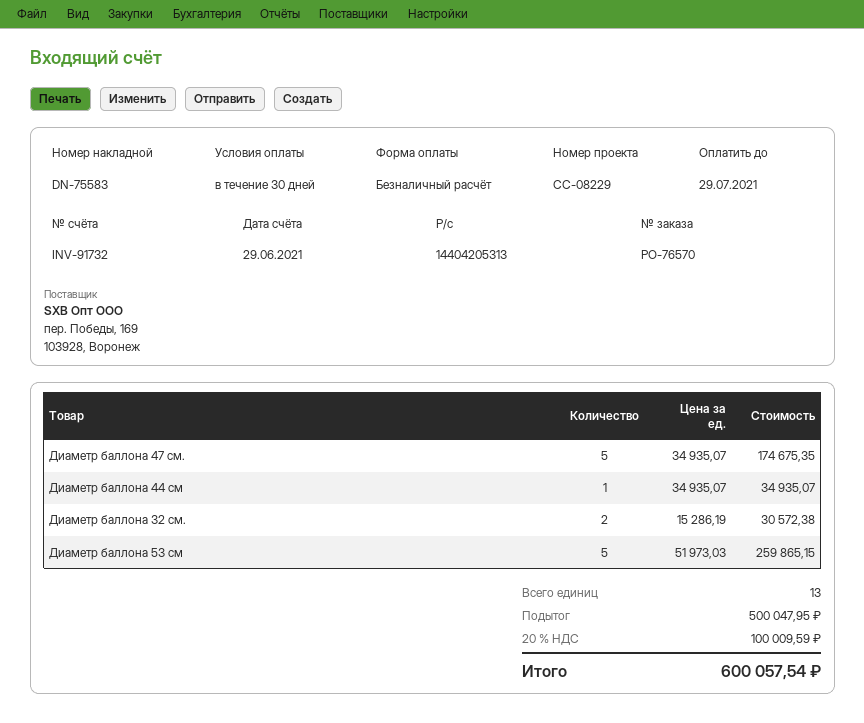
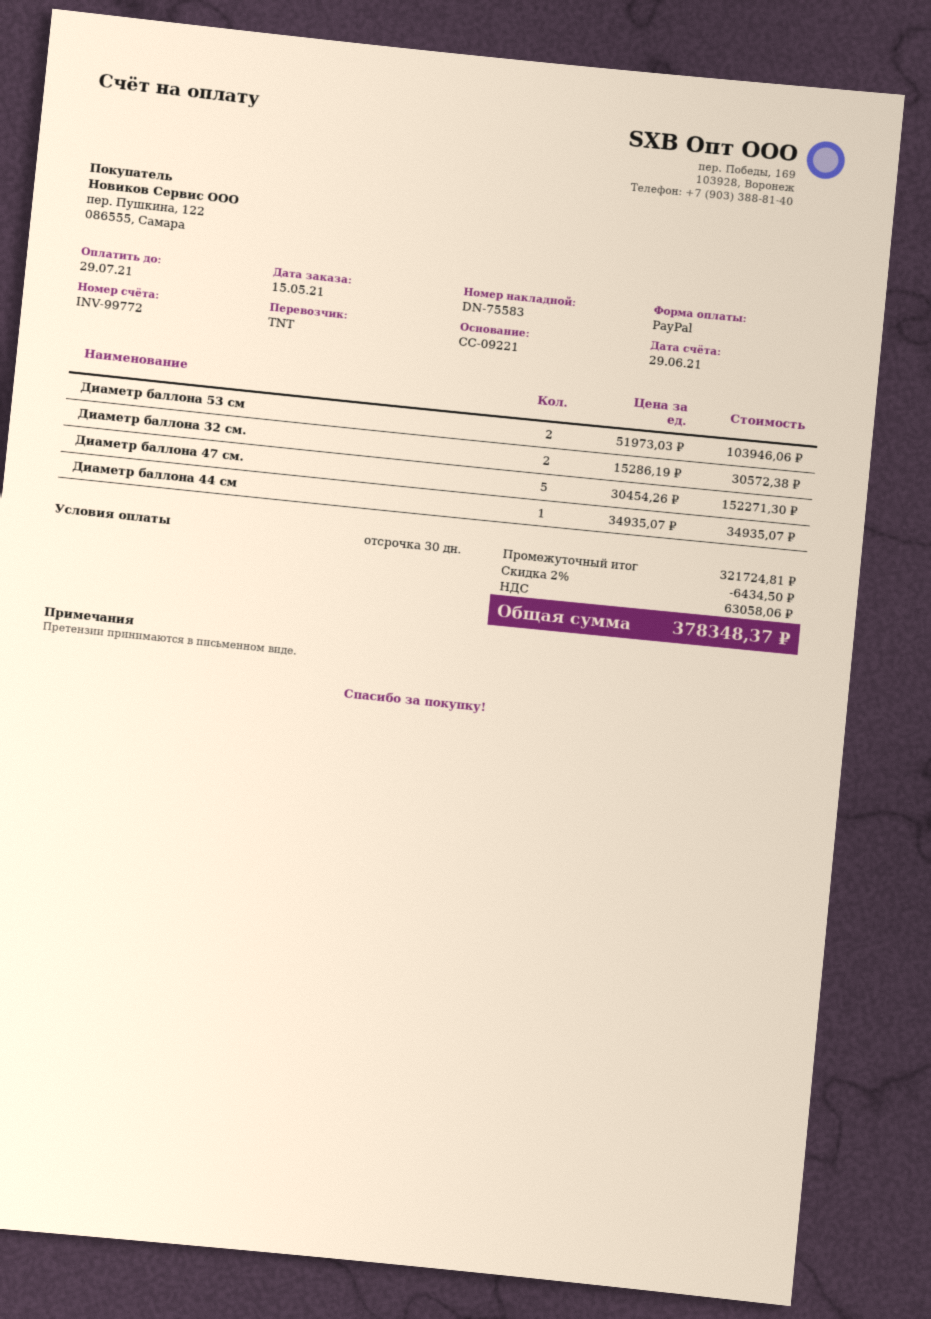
invoice number: INV-91732 -> INV-99772
reference: CC-08229 -> CC-09221
payment method: bank transfer -> PayPal
Диаметр баллона 47 см.: 5 x 34935.07 = 174675.35 -> 5 x 30454.26 = 152271.30
Диаметр баллона 53 см: 5 x 51973.03 = 259865.15 -> 2 x 51973.03 = 103946.06
subtotal: 500047.95 -> 321724.81
discount: none -> 2% = 6434.50
tax: 100009.59 -> 63058.06
total: 600057.54 -> 378348.37

